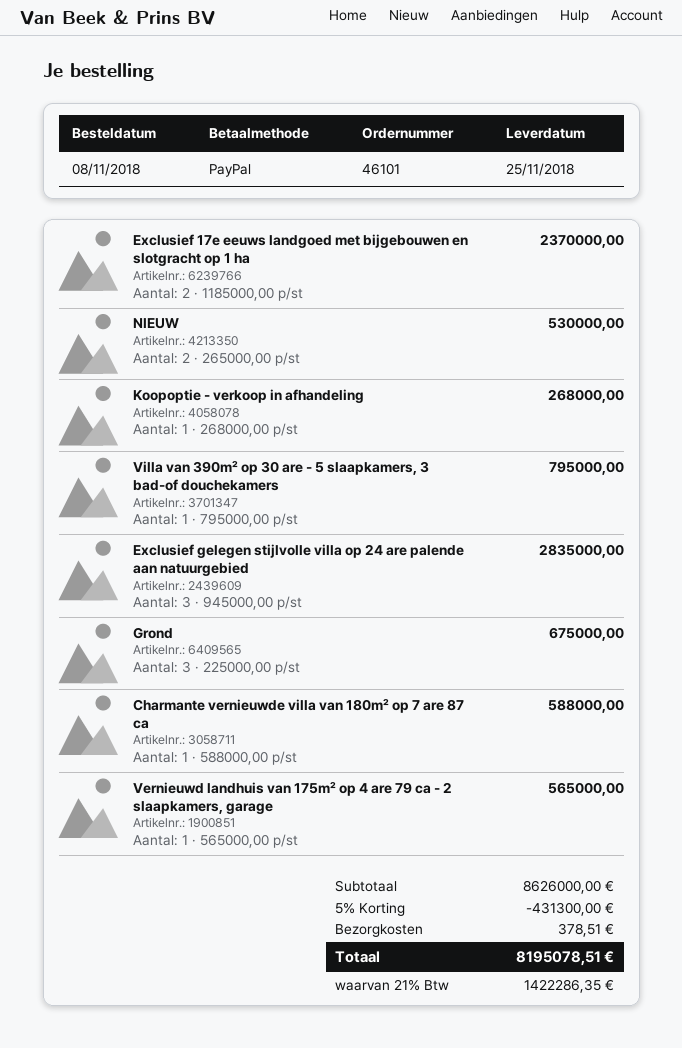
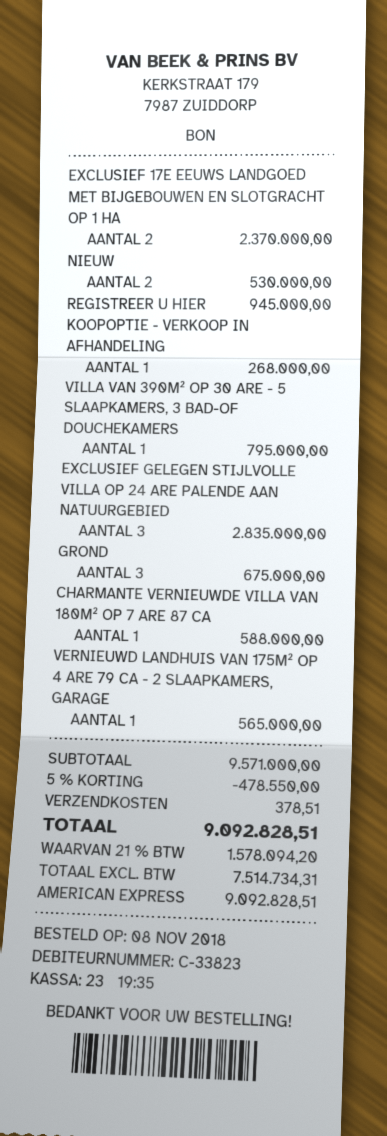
payment method: PayPal -> American Express
REGISTREER U HIER: none -> 1 for 945000.00
subtotal: 8626000.00 -> 9571000.00
discount: 5% = 431300.00 -> 5% = 478550.00
tax: 21% = 1422286.35 -> 21% = 1578094.20
total: 8195078.51 -> 9092828.51

